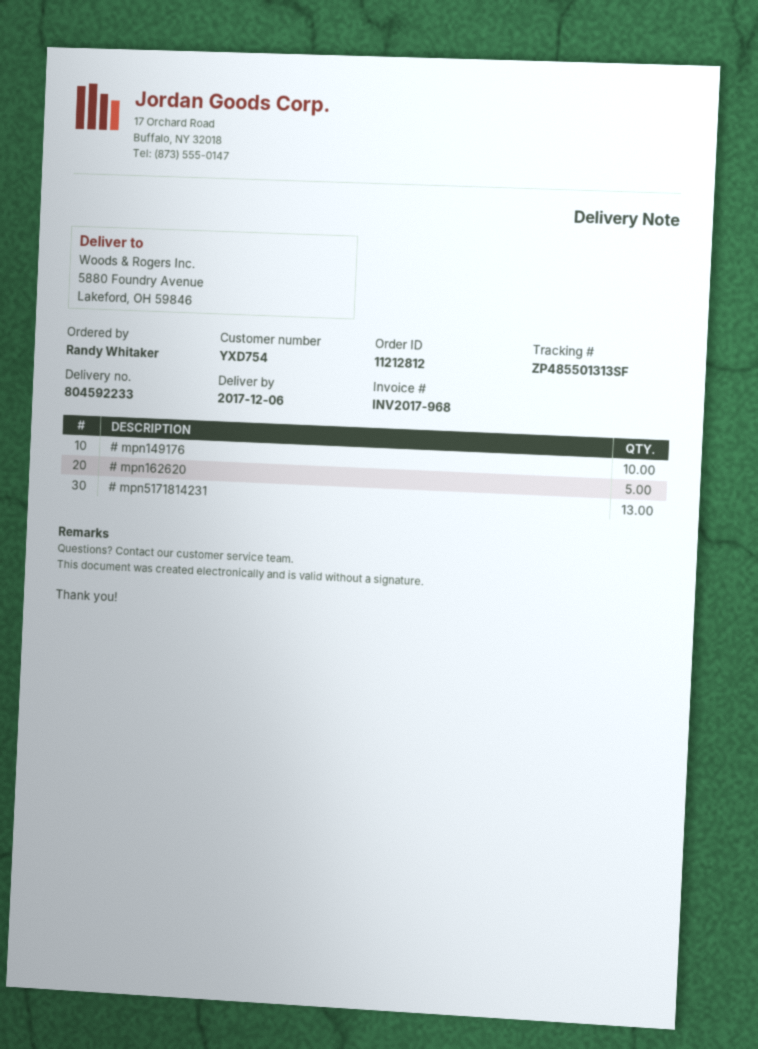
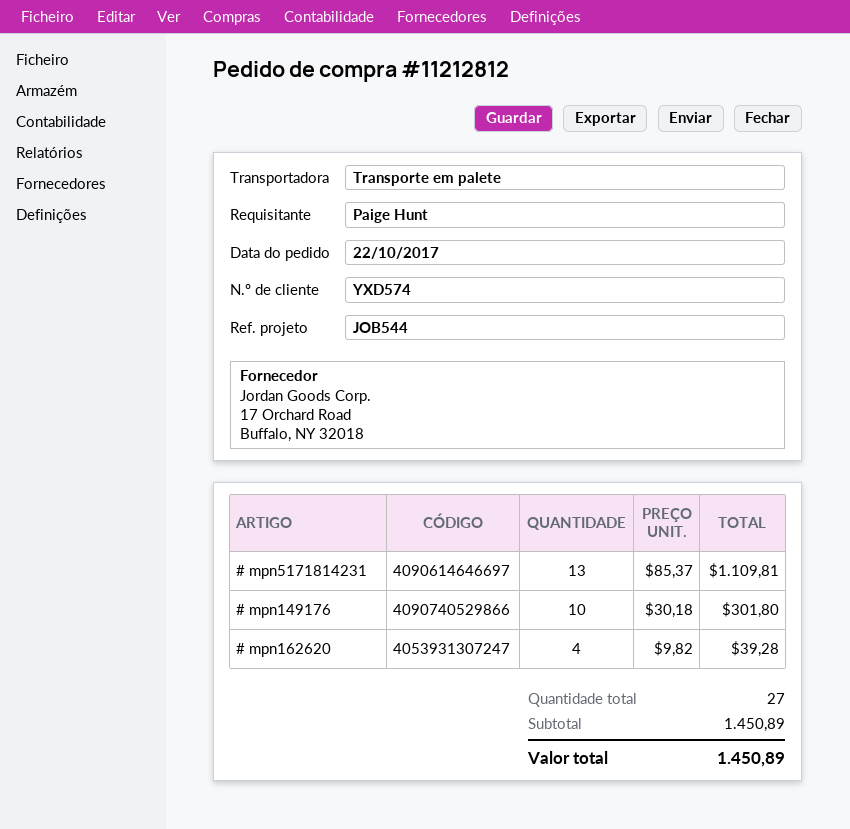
customer number: YXD754 -> YXD574
ordered by: Randy Whitaker -> Paige Hunt
# mpn162620: 5 -> 4

